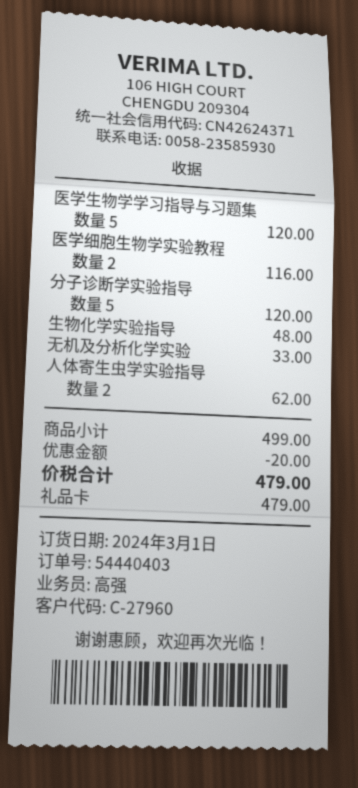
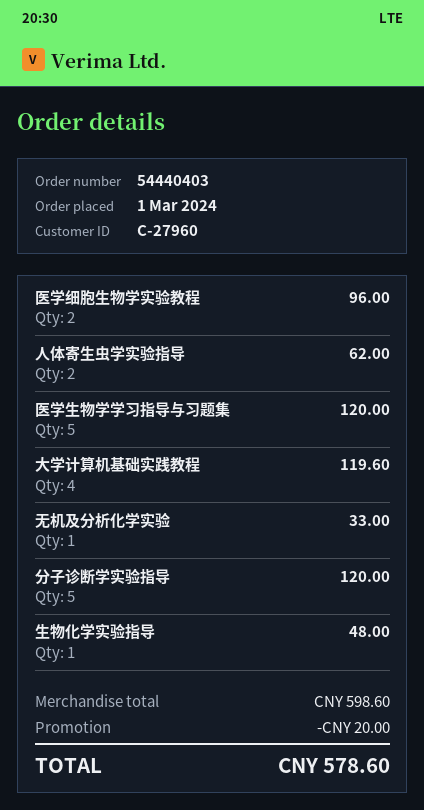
医学细胞生物学实验教程: 2 for 116.00 -> 2 for 96.00
大学计算机基础实践教程: none -> 4 for 119.60
subtotal: 499.00 -> 598.60
total: 479.00 -> 578.60

